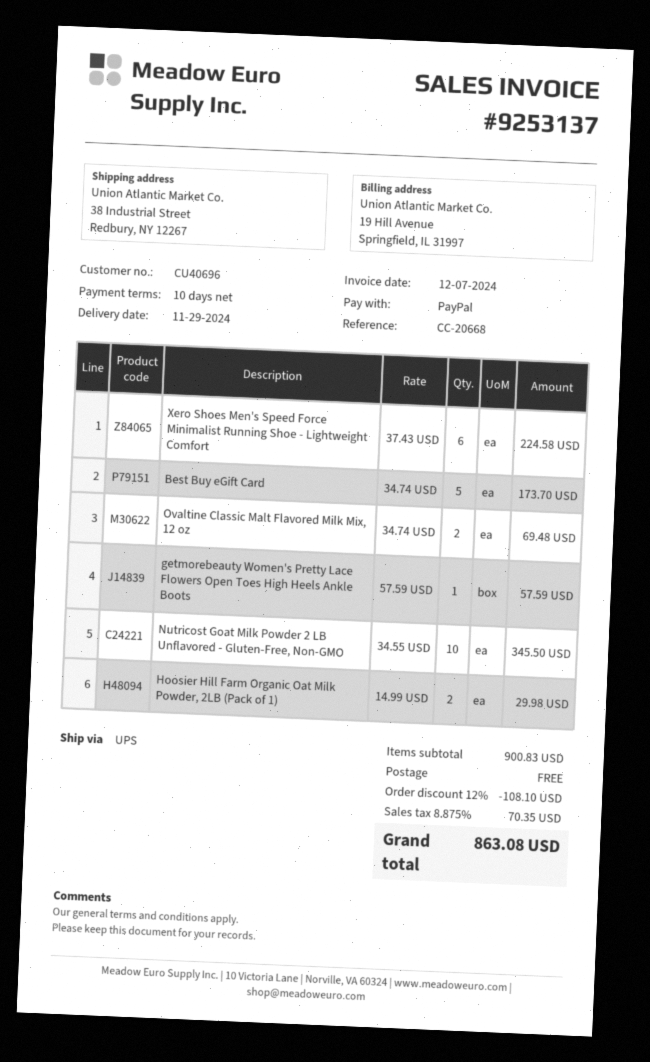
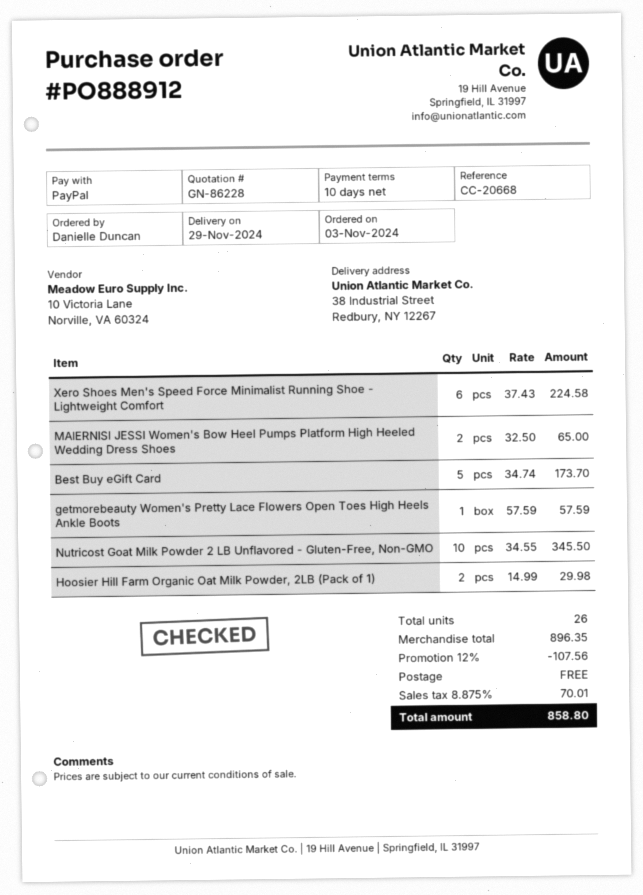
Ovaltine Classic Malt Flavored Milk Mix, 12 oz: 2 x 34.74 = 69.48 -> none
MAIERNISI JESSI Women's Bow Heel Pumps Platform High Heeled Wedding Dress Shoes: none -> 2 x 32.50 = 65.00
subtotal: 900.83 -> 896.35
discount: 12% = 108.10 -> 12% = 107.56
tax: 8.875% = 70.35 -> 8.875% = 70.01
total: 863.08 -> 858.80

